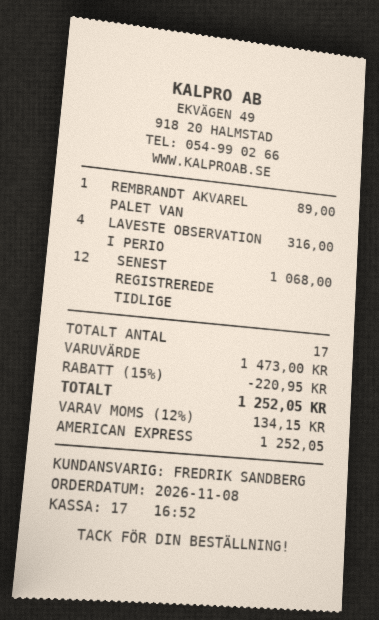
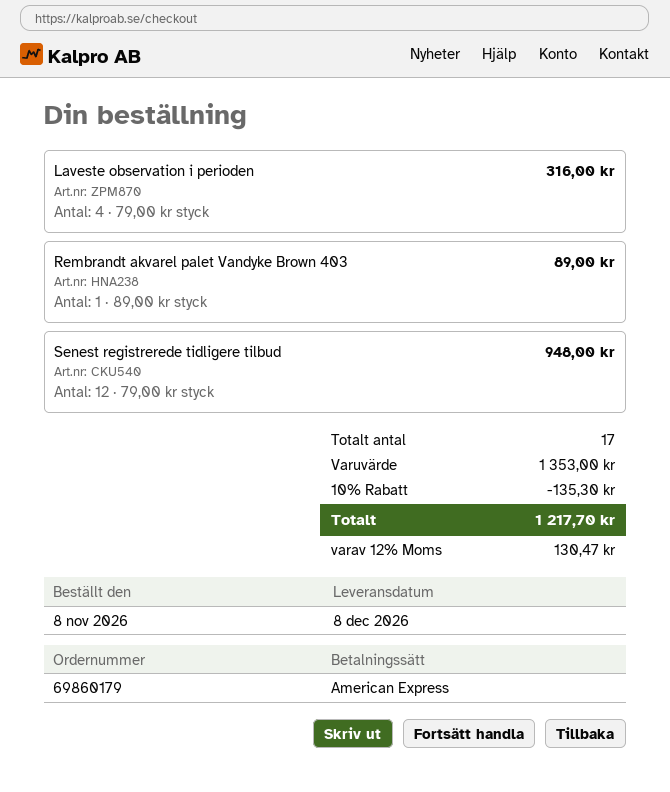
SENEST REGISTREREDE TIDLIGE: 12 for 1068.00 -> 12 for 948.00
subtotal: 1473.00 -> 1353.00
discount: 15% = 220.95 -> 10% = 135.30
tax: 12% = 134.15 -> 12% = 130.47
total: 1252.05 -> 1217.70

